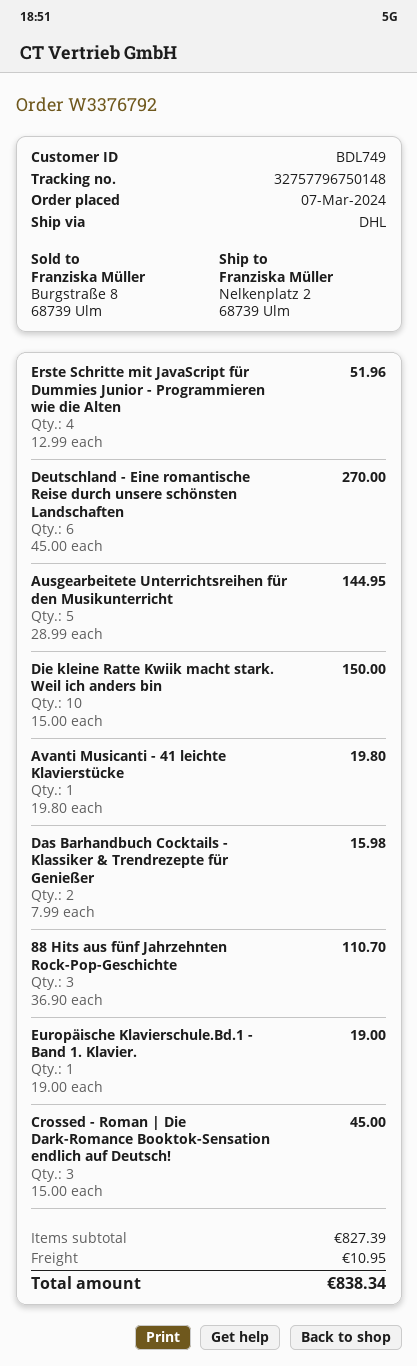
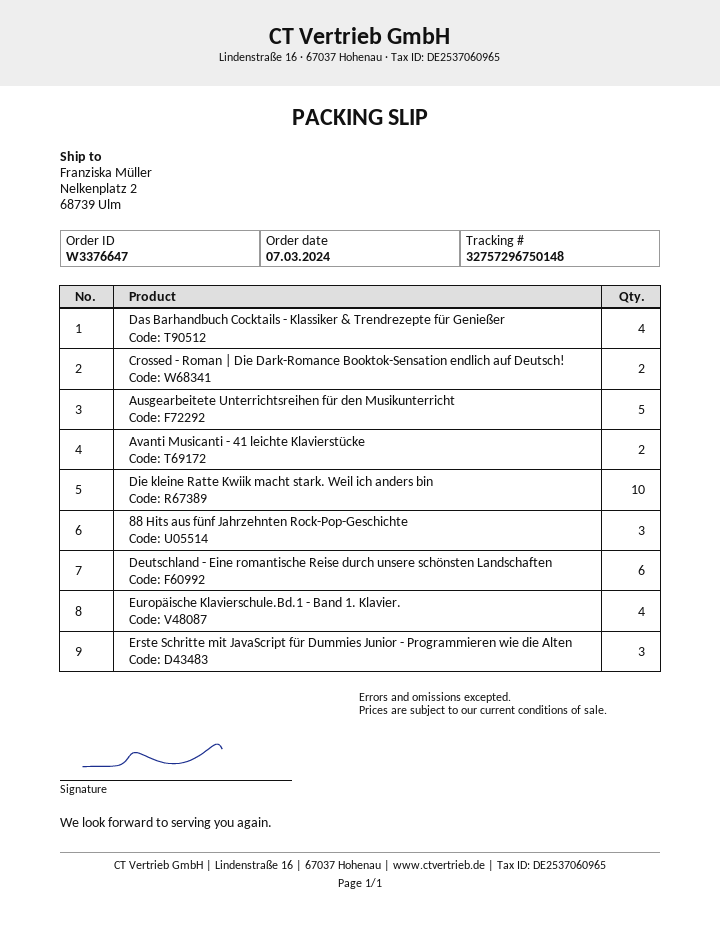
order number: W3376792 -> W3376647
tracking number: 32757796750148 -> 32757296750148
Erste Schritte mit JavaScript für Dummies Junior - Programmieren wie die Alten: 4 -> 3
Avanti Musicanti - 41 leichte Klavierstücke: 1 -> 2
Das Barhandbuch Cocktails - Klassiker & Trendrezepte für Genießer: 2 -> 4
Europäische Klavierschule.Bd.1 - Band 1. Klavier.: 1 -> 4
Crossed - Roman | Die Dark-Romance Booktok-Sensation endlich auf Deutsch!: 3 -> 2

